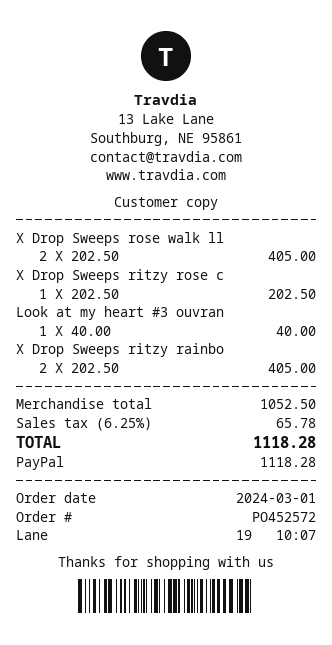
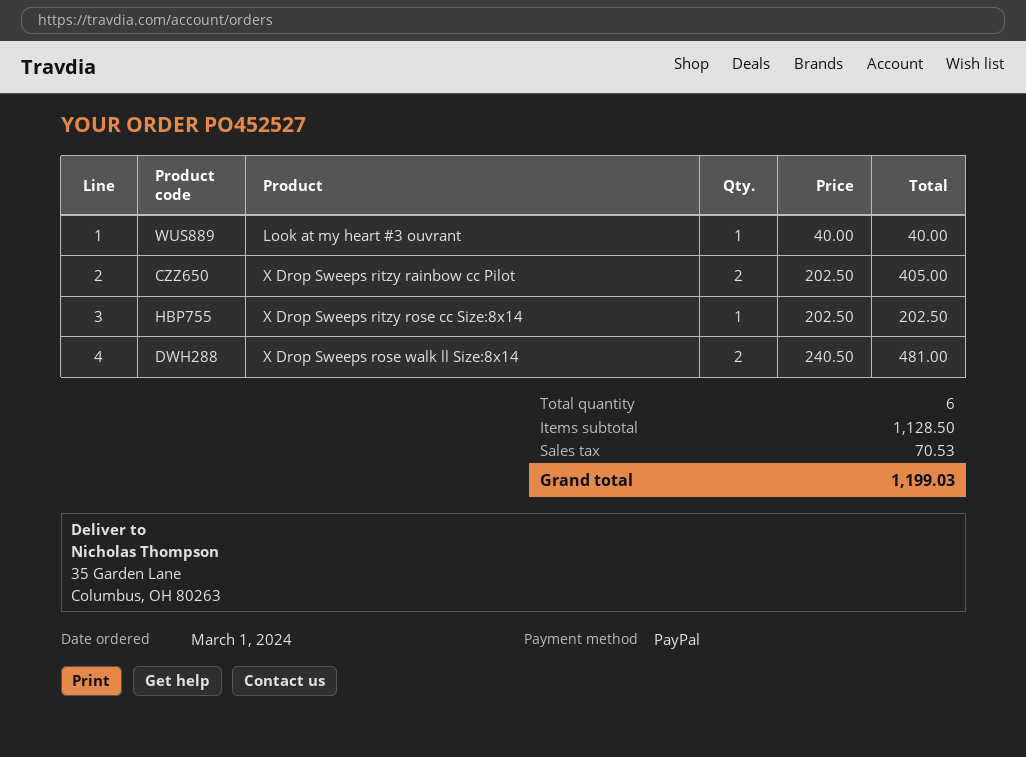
order number: PO452572 -> PO452527
X Drop Sweeps rose walk ll: 2 x 202.50 = 405.00 -> 2 x 240.50 = 481.00
subtotal: 1052.50 -> 1128.50
tax: 65.78 -> 70.53
total: 1118.28 -> 1199.03

